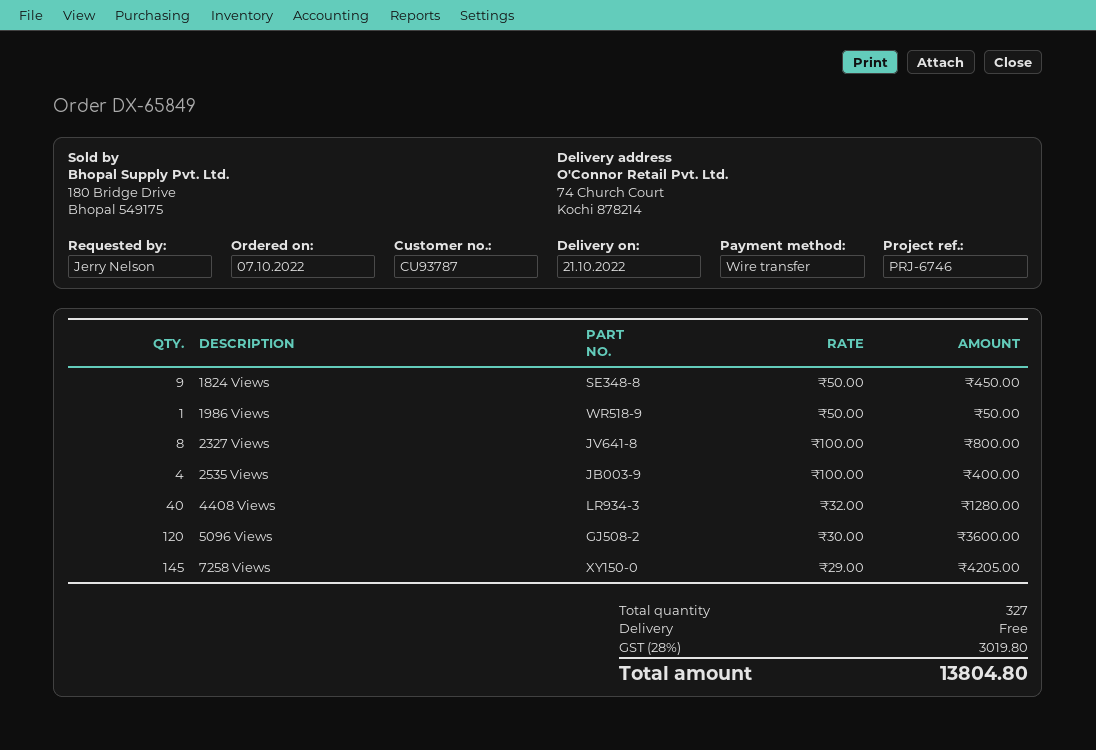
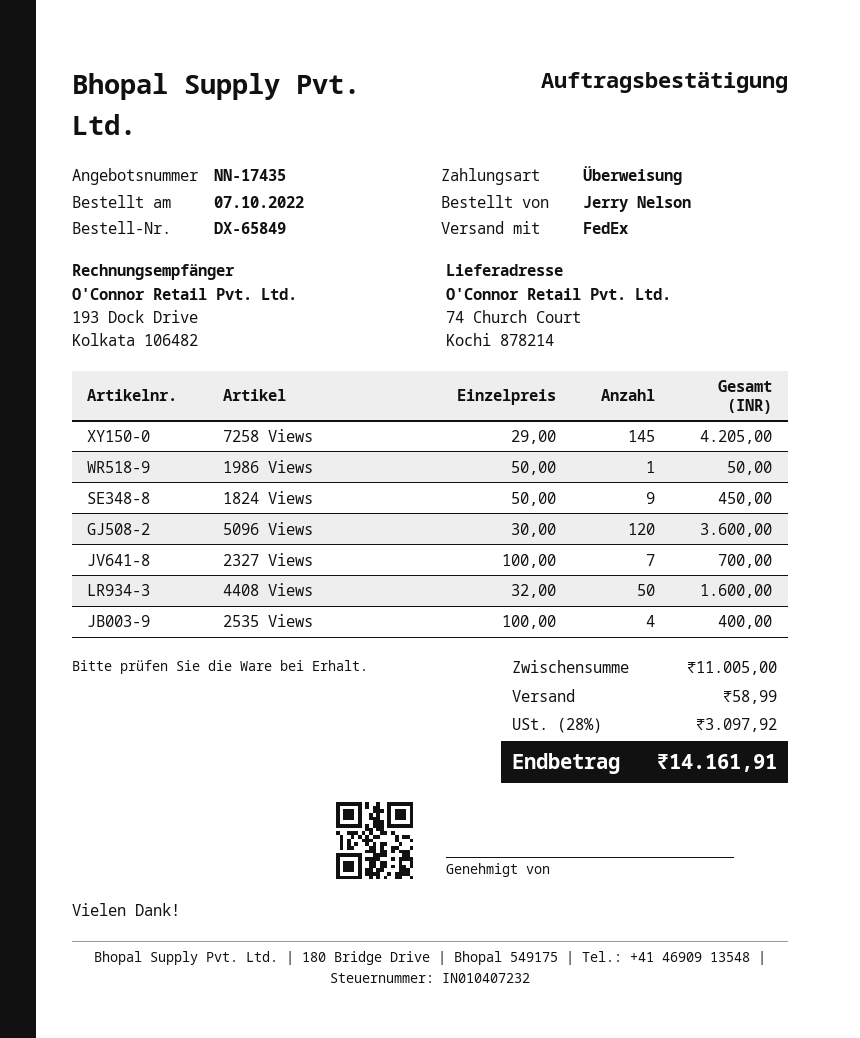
2327 Views: 8 x 100.00 = 800.00 -> 7 x 100.00 = 700.00
4408 Views: 40 x 32.00 = 1280.00 -> 50 x 32.00 = 1600.00
shipping: 0.00 -> 58.99
tax: 28% = 3019.80 -> 28% = 3097.92
total: 13804.80 -> 14161.91

